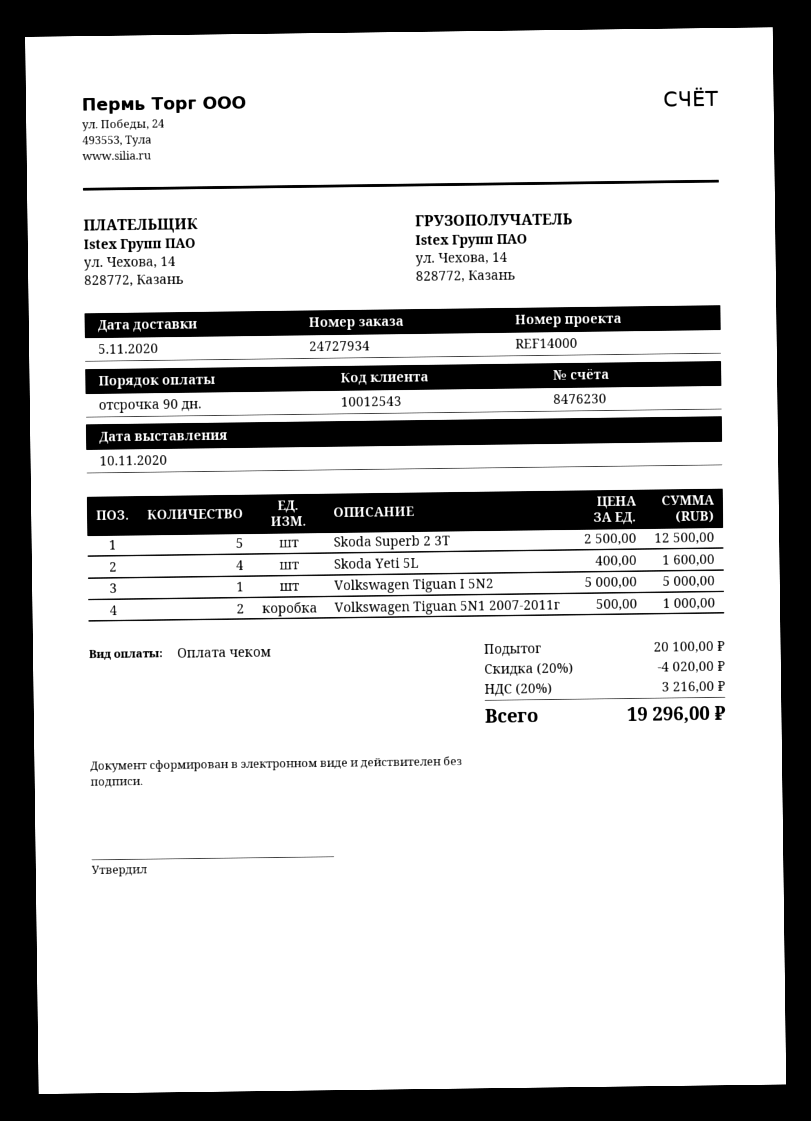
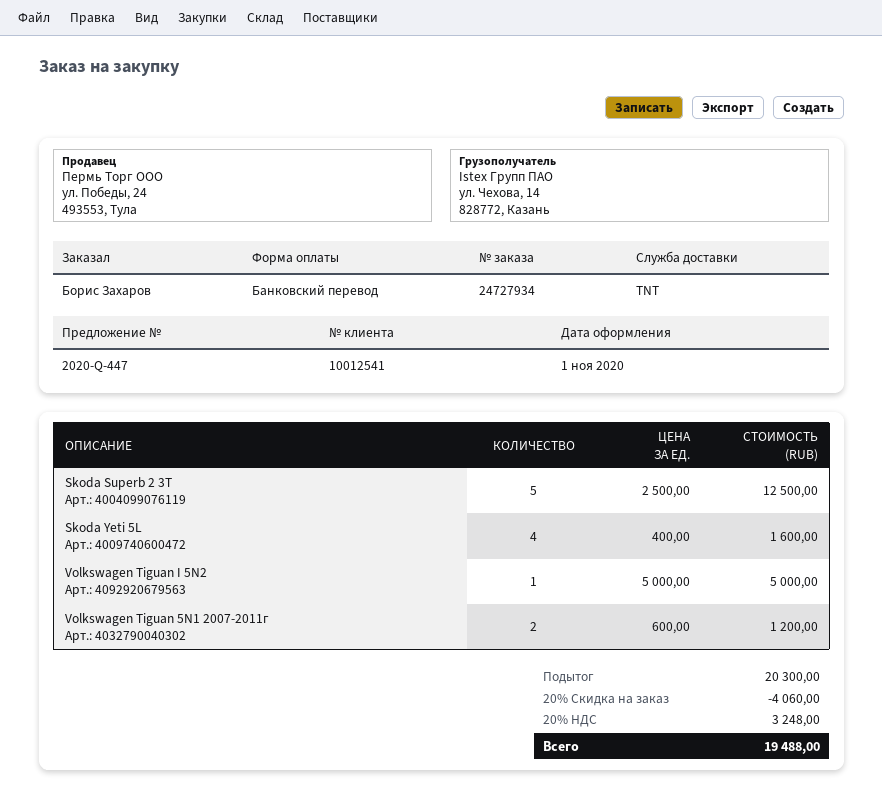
customer number: 10012543 -> 10012541
payment method: cheque -> bank transfer
Volkswagen Tiguan 5N1 2007-2011г: 2 x 500.00 = 1000.00 -> 2 x 600.00 = 1200.00
subtotal: 20100.00 -> 20300.00
discount: 20% = 4020.00 -> 20% = 4060.00
tax: 20% = 3216.00 -> 20% = 3248.00
total: 19296.00 -> 19488.00

